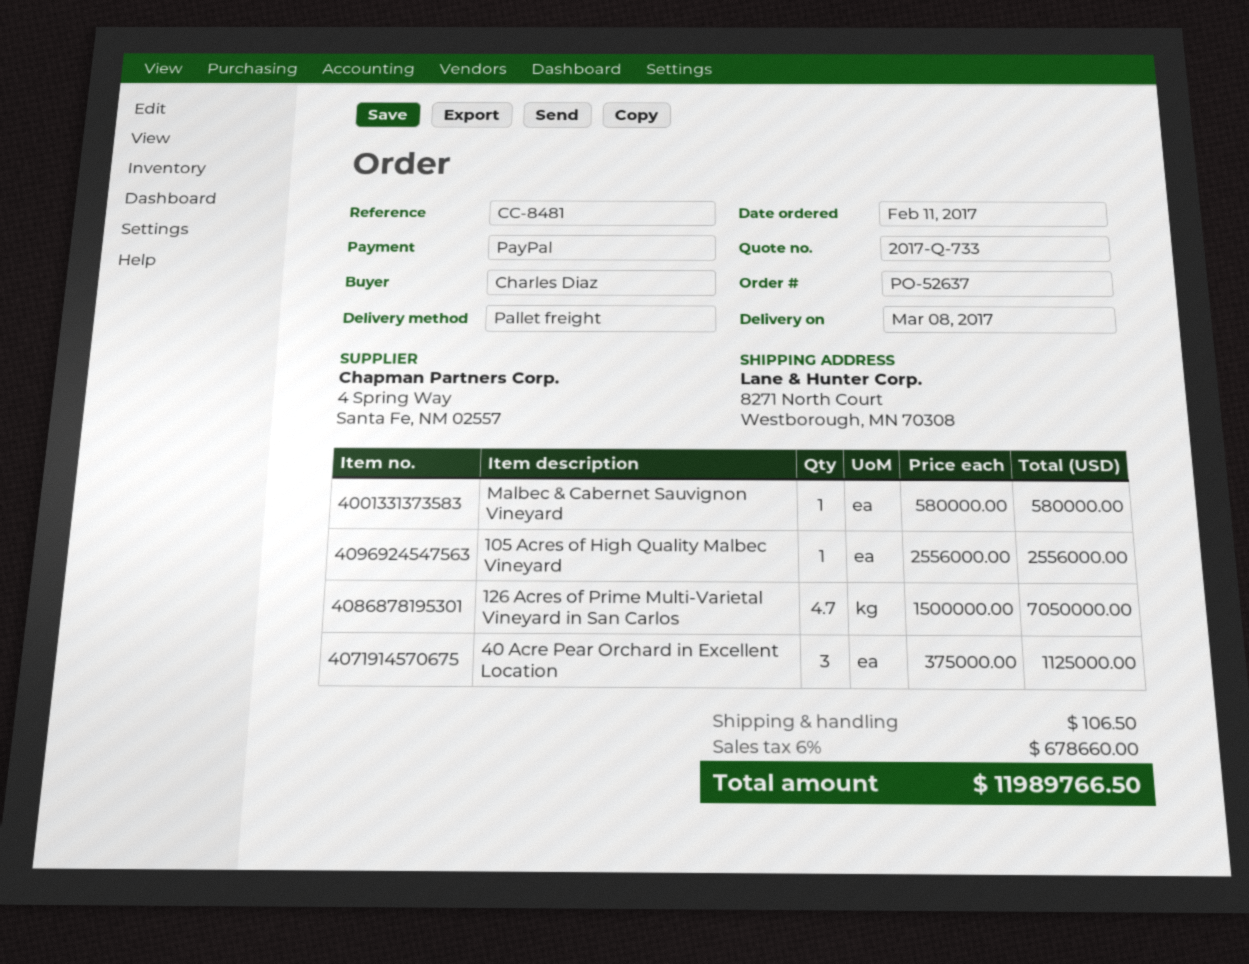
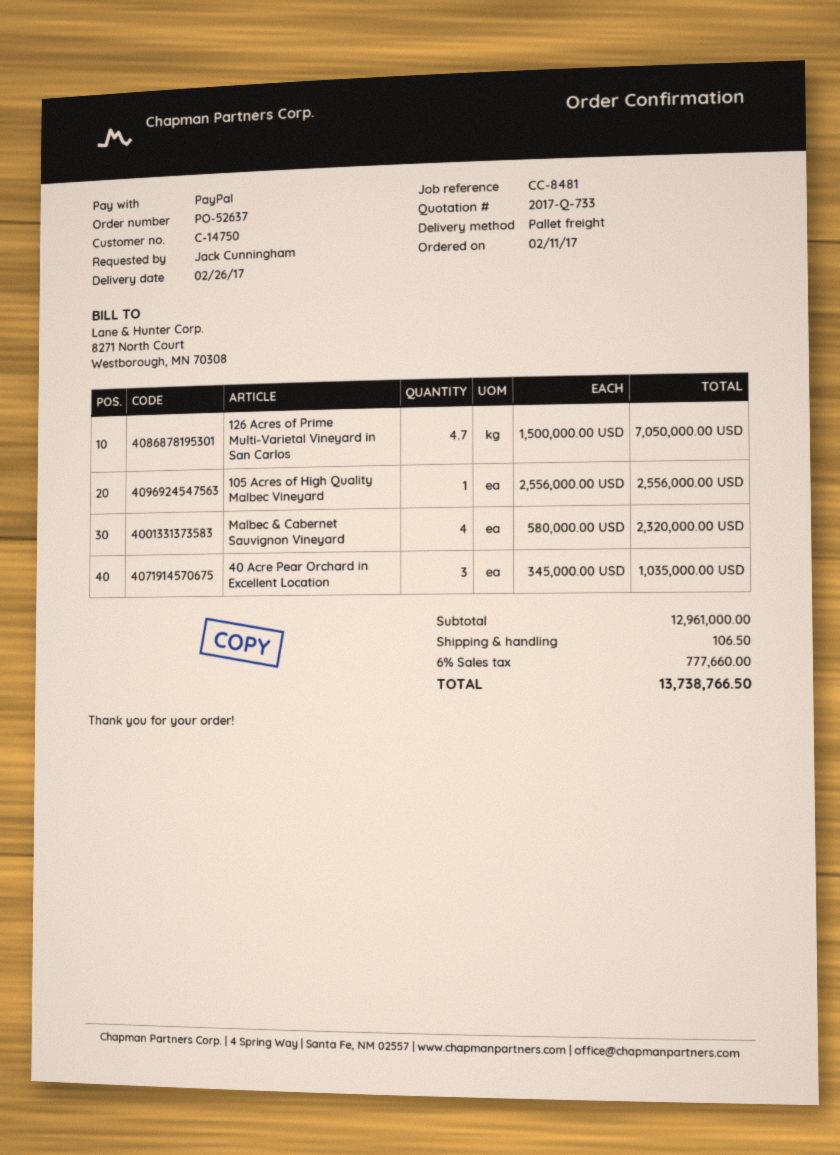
delivery date: 2017-03-08 -> 2017-02-26
ordered by: Charles Diaz -> Jack Cunningham
Malbec & Cabernet Sauvignon Vineyard: 1 x 580000.00 = 580000.00 -> 4 x 580000.00 = 2320000.00
40 Acre Pear Orchard in Excellent Location: 3 x 375000.00 = 1125000.00 -> 3 x 345000.00 = 1035000.00
tax: 6% = 678660.00 -> 6% = 777660.00
total: 11989766.50 -> 13738766.50

